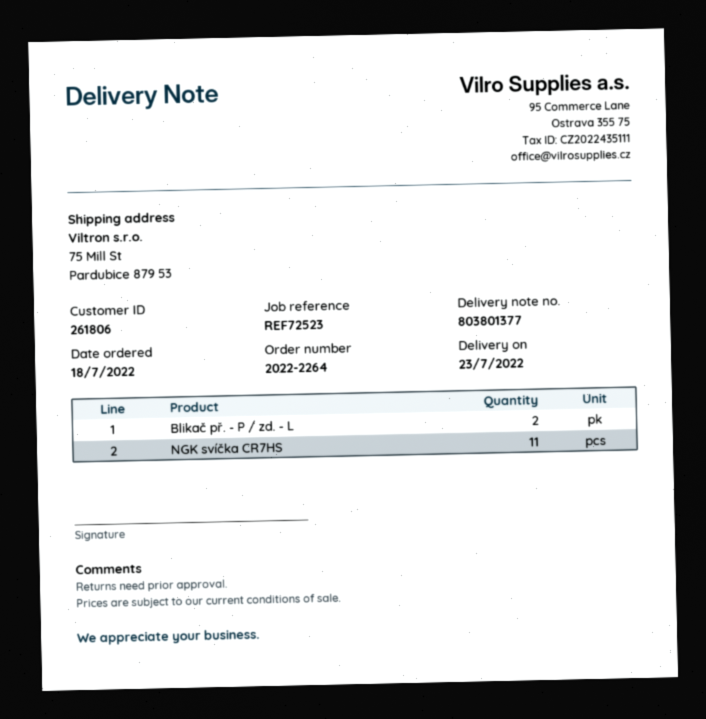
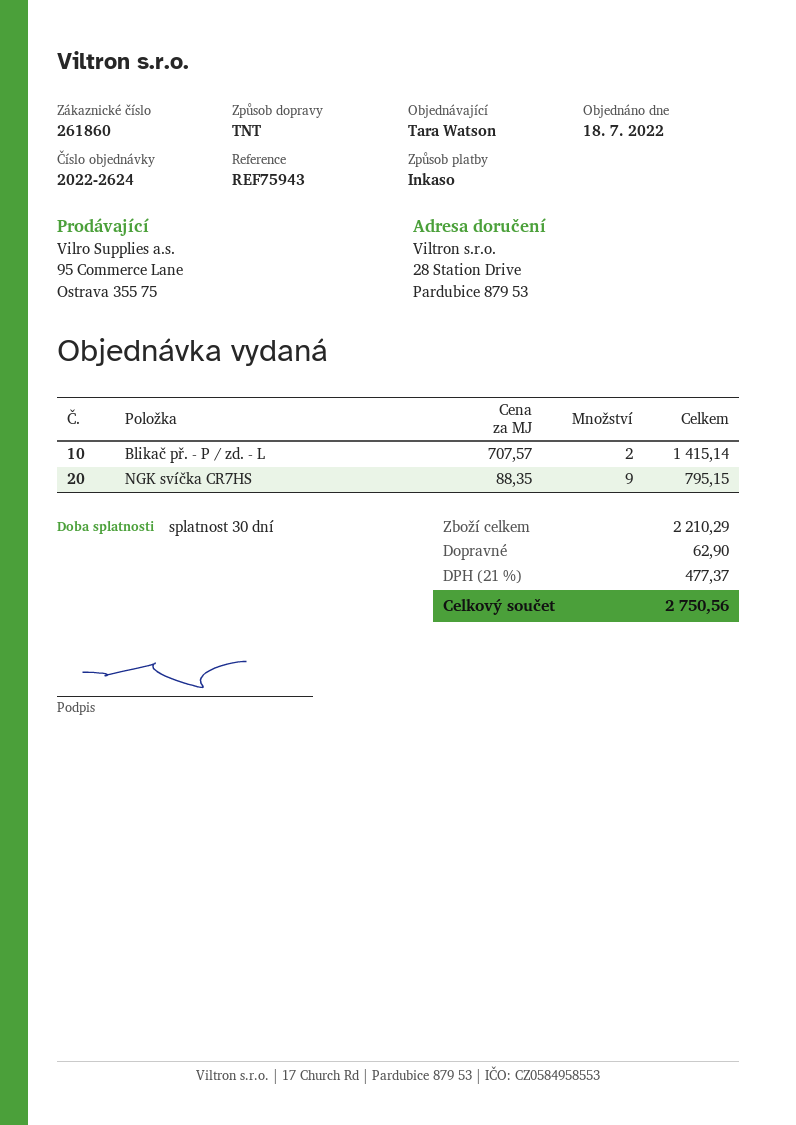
order number: 2022-2264 -> 2022-2624
customer number: 261806 -> 261860
reference: REF72523 -> REF75943
ship to: 75 Mill St, Pardubice 879 53 -> 28 Station Drive, Pardubice 879 53
NGK svíčka CR7HS: 11 -> 9

